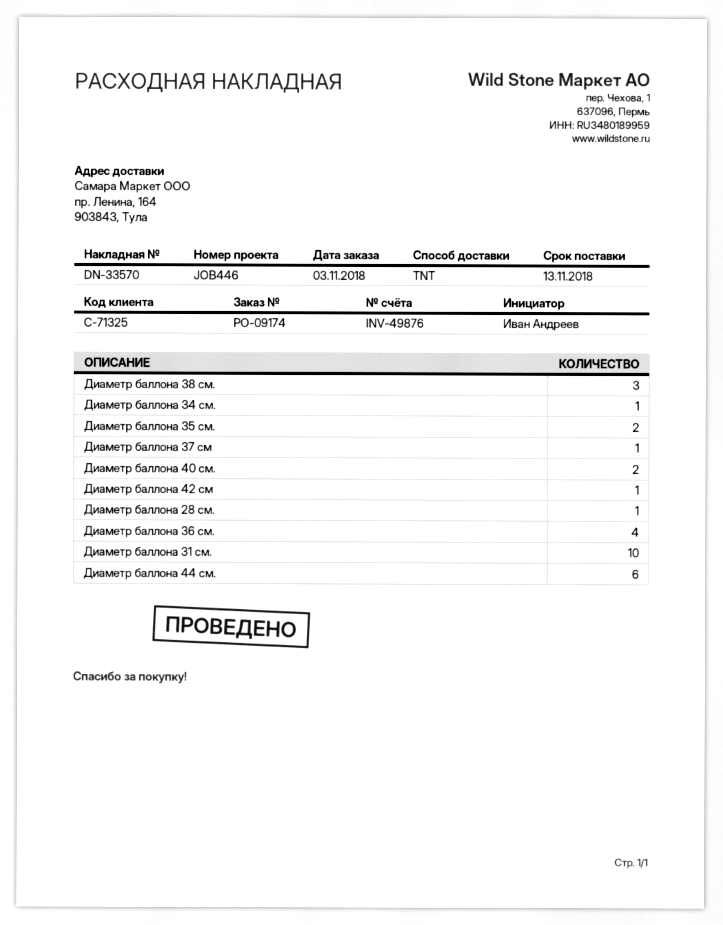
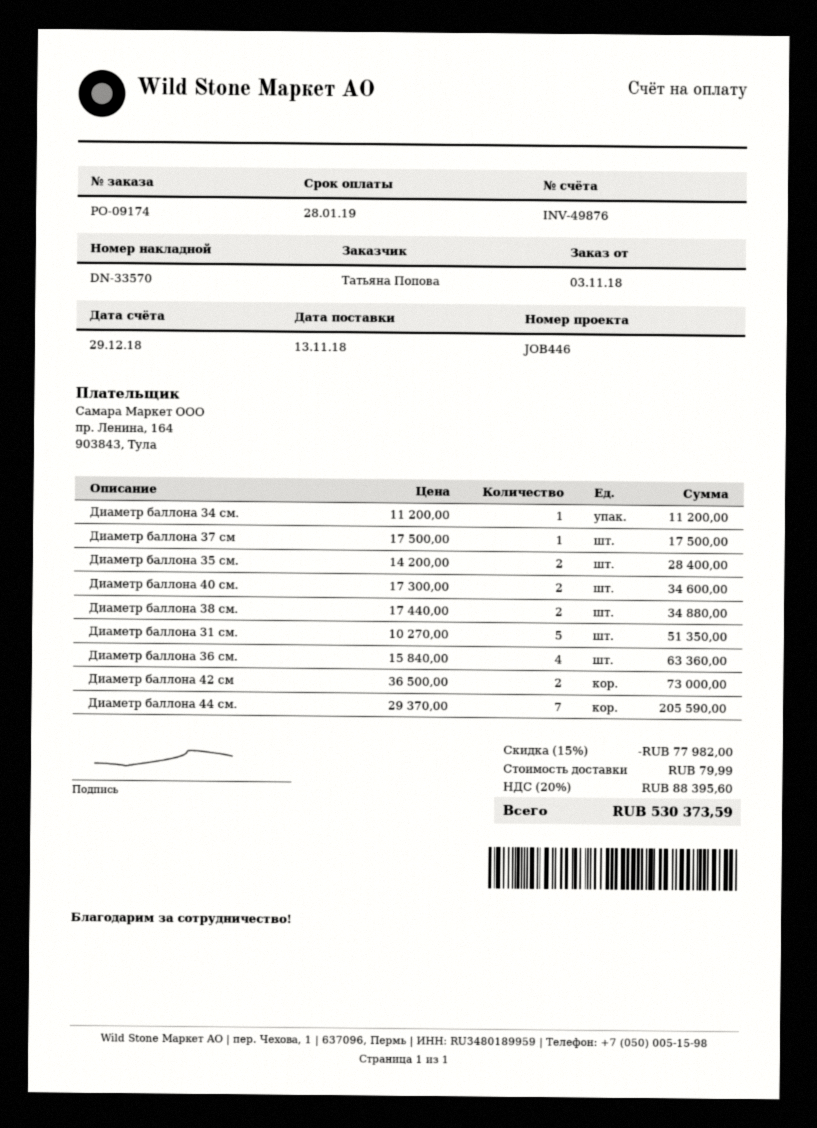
ordered by: Иван Андреев -> Татьяна Попова
Диаметр баллона 38 см.: 3 -> 2
Диаметр баллона 42 см: 1 -> 2
Диаметр баллона 28 см.: 1 -> none
Диаметр баллона 31 см.: 10 -> 5
Диаметр баллона 44 см.: 6 -> 7

